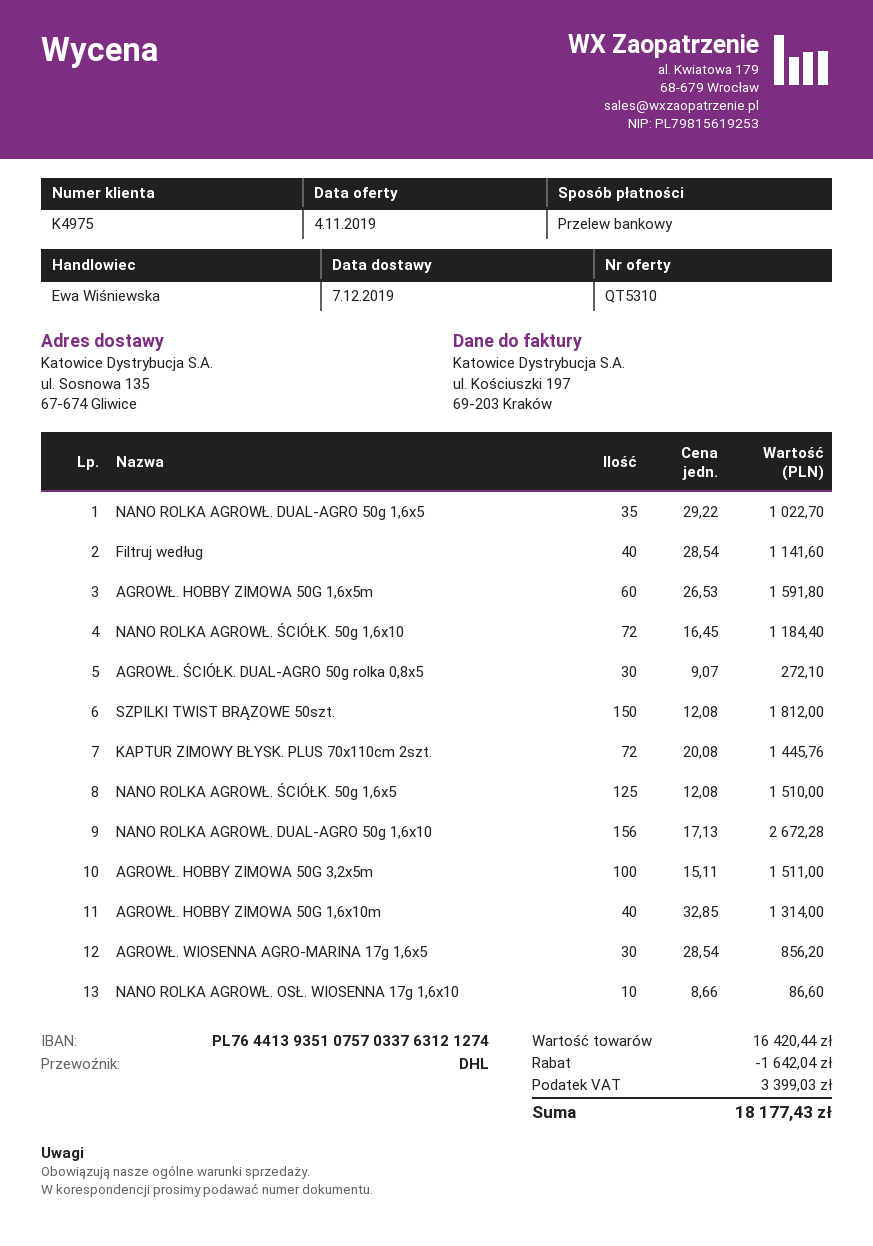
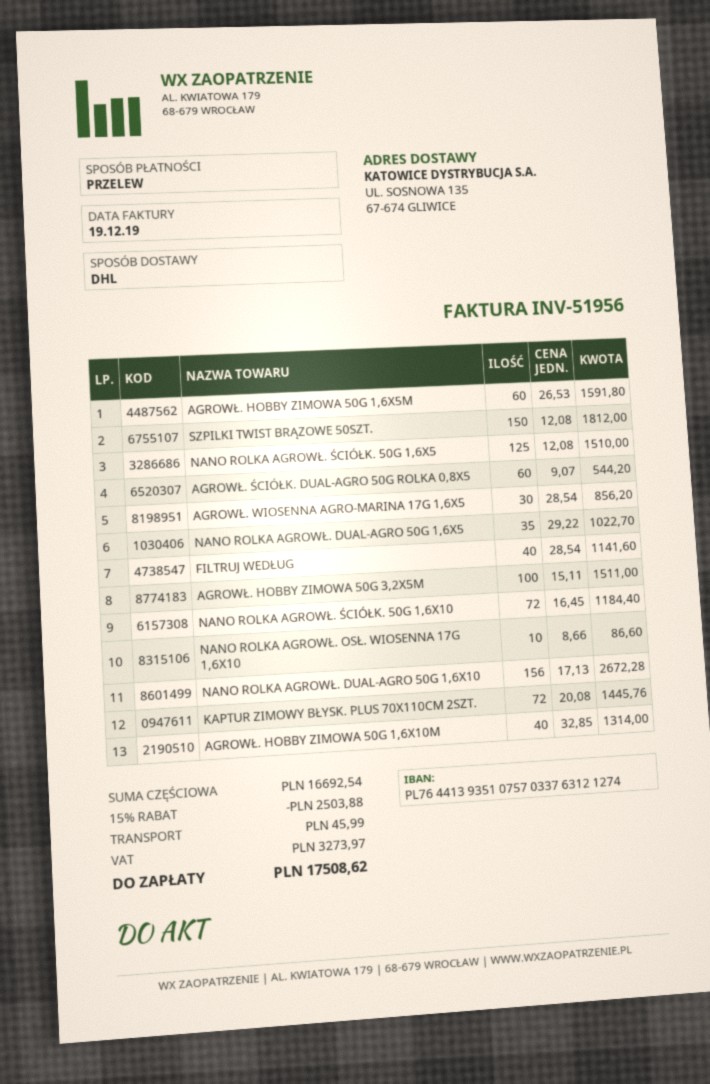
AGROWŁ. ŚCIÓŁK. DUAL-AGRO 50g rolka 0,8x5: 30 x 9.07 = 272.10 -> 60 x 9.07 = 544.20
subtotal: 16420.44 -> 16692.54
discount: 1642.04 -> 2503.88
shipping: none -> 45.99
tax: 3399.03 -> 3273.97
total: 18177.43 -> 17508.62

